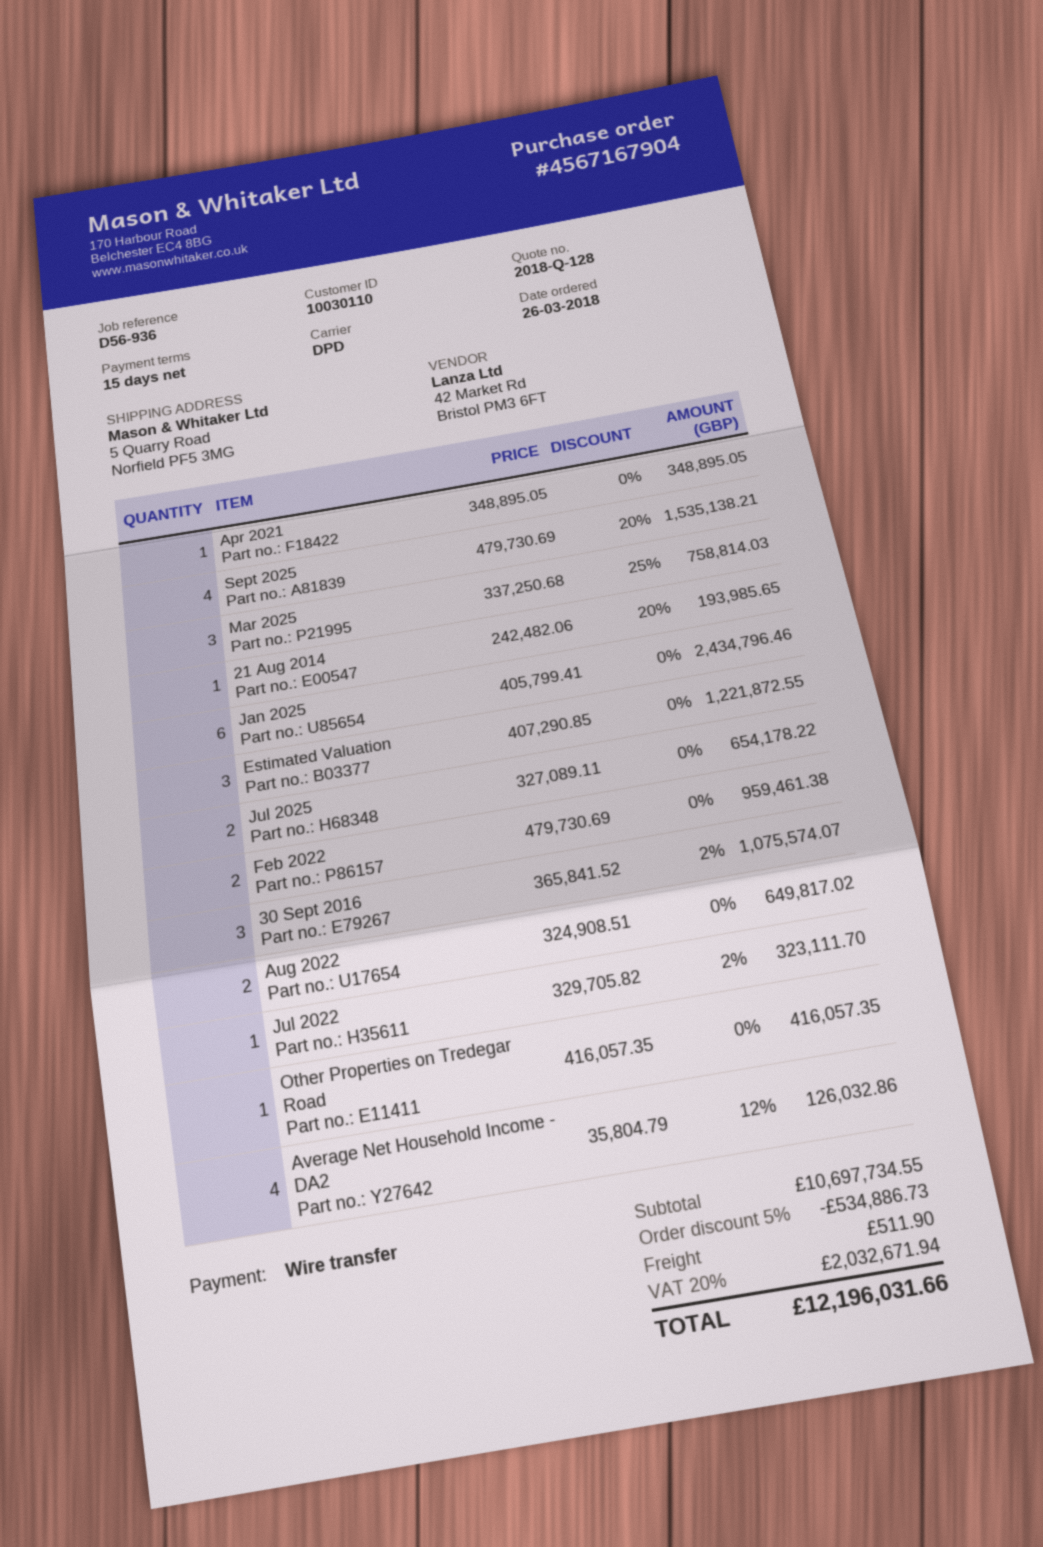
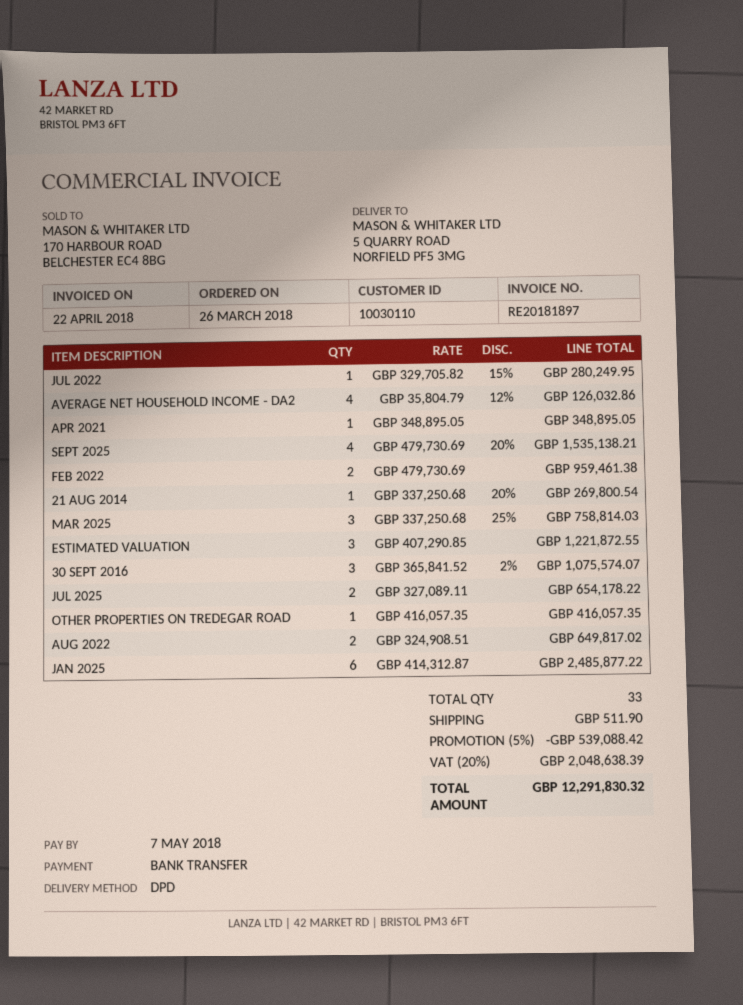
21 Aug 2014: 1 x 242482.06 - 20% = 193985.65 -> 1 x 337250.68 - 20% = 269800.54
Jan 2025: 6 x 405799.41 = 2434796.46 -> 6 x 414312.87 = 2485877.22
Jul 2022: 1 x 329705.82 - 2% = 323111.70 -> 1 x 329705.82 - 15% = 280249.95
discount: 5% = 534886.73 -> 5% = 539088.42
tax: 20% = 2032671.94 -> 20% = 2048638.39
total: 12196031.66 -> 12291830.32

